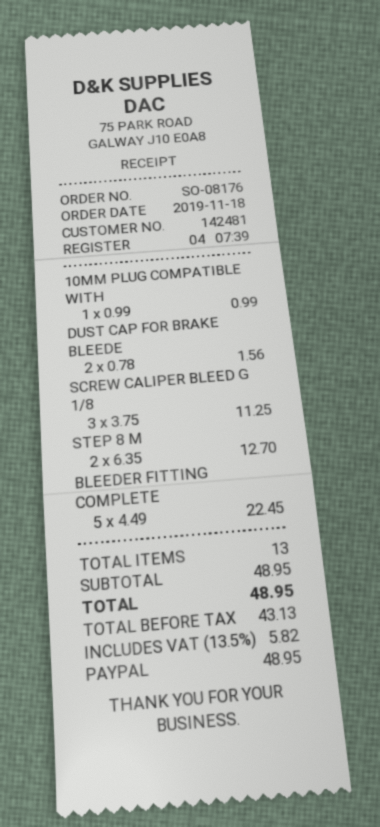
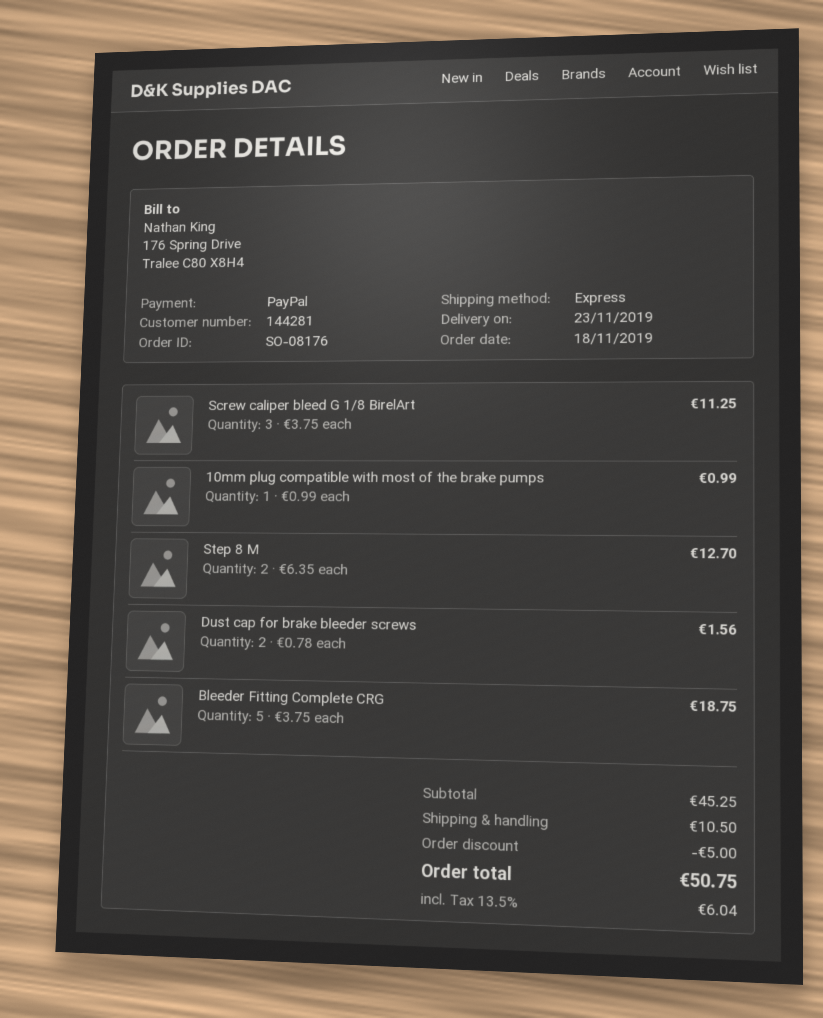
customer number: 142481 -> 144281
BLEEDER FITTING COMPLETE: 5 x 4.49 = 22.45 -> 5 x 3.75 = 18.75
subtotal: 48.95 -> 45.25
discount: none -> 5.00
shipping: none -> 10.50
tax: 13.5% = 5.82 -> 13.5% = 6.04
total: 48.95 -> 50.75

